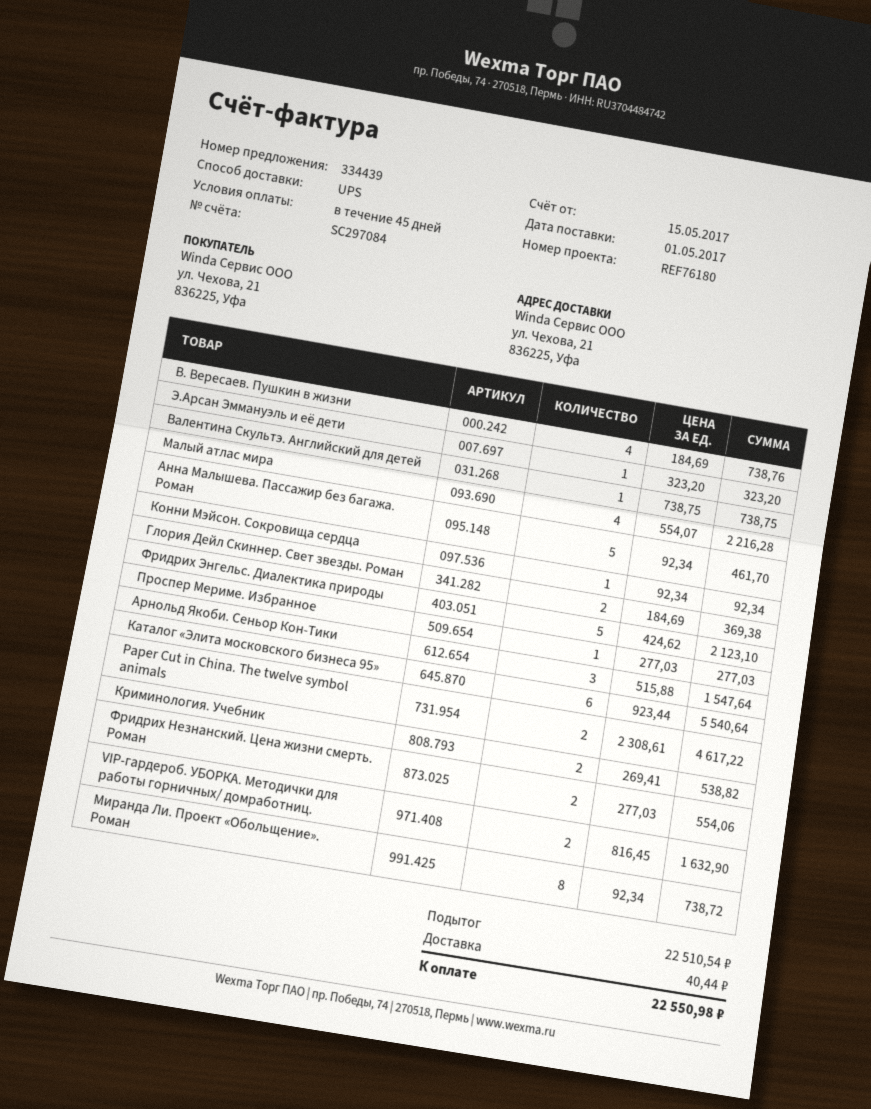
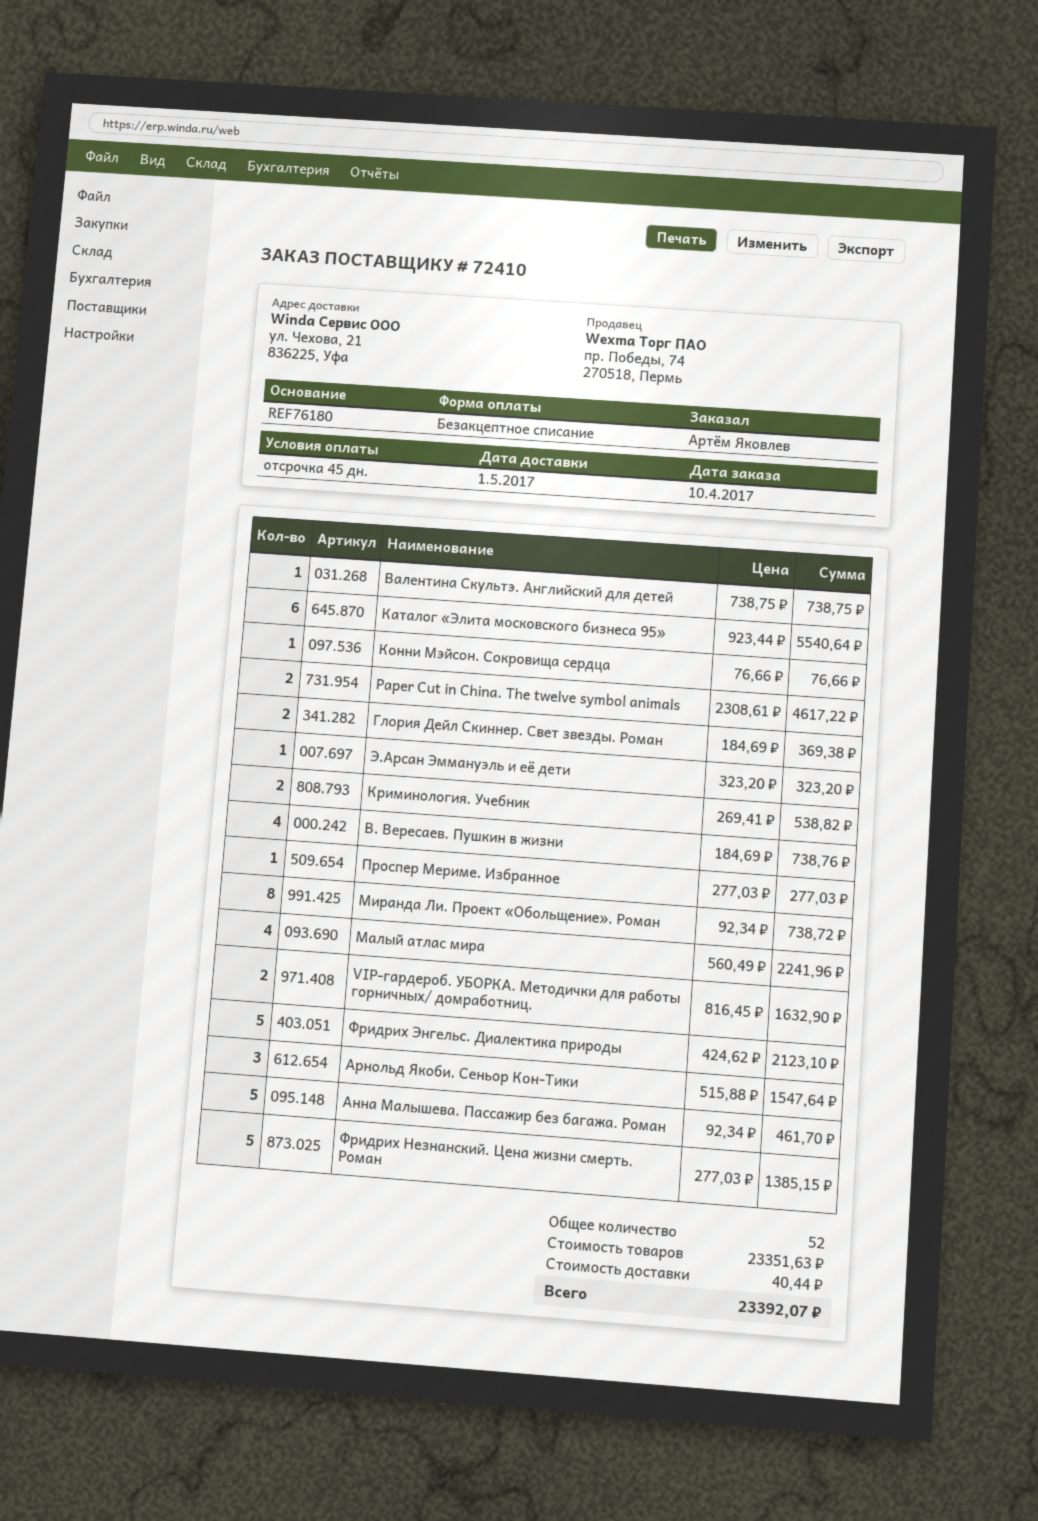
Малый атлас мира: 4 x 554.07 = 2216.28 -> 4 x 560.49 = 2241.96
Конни Мэйсон. Сокровища сердца: 1 x 92.34 = 92.34 -> 1 x 76.66 = 76.66
Фридрих Незнанский. Цена жизни смерть. Роман: 2 x 277.03 = 554.06 -> 5 x 277.03 = 1385.15
subtotal: 22510.54 -> 23351.63
total: 22550.98 -> 23392.07

